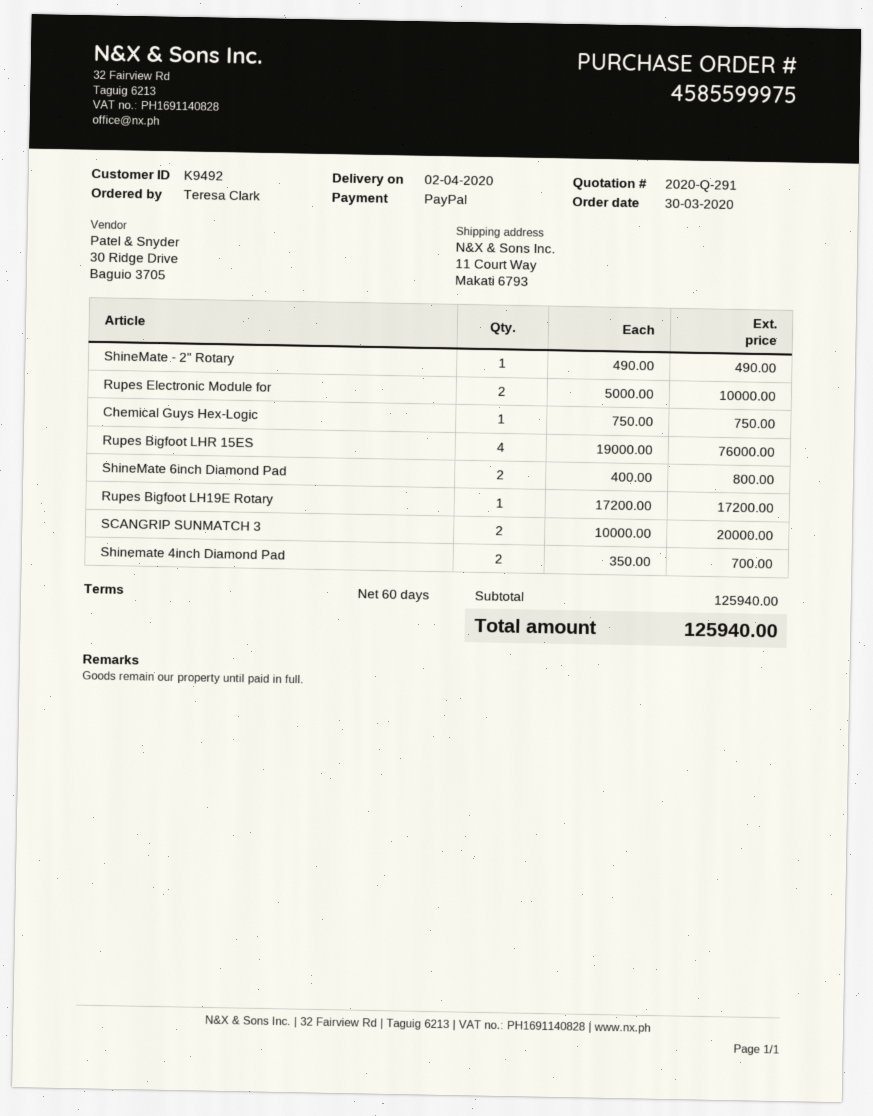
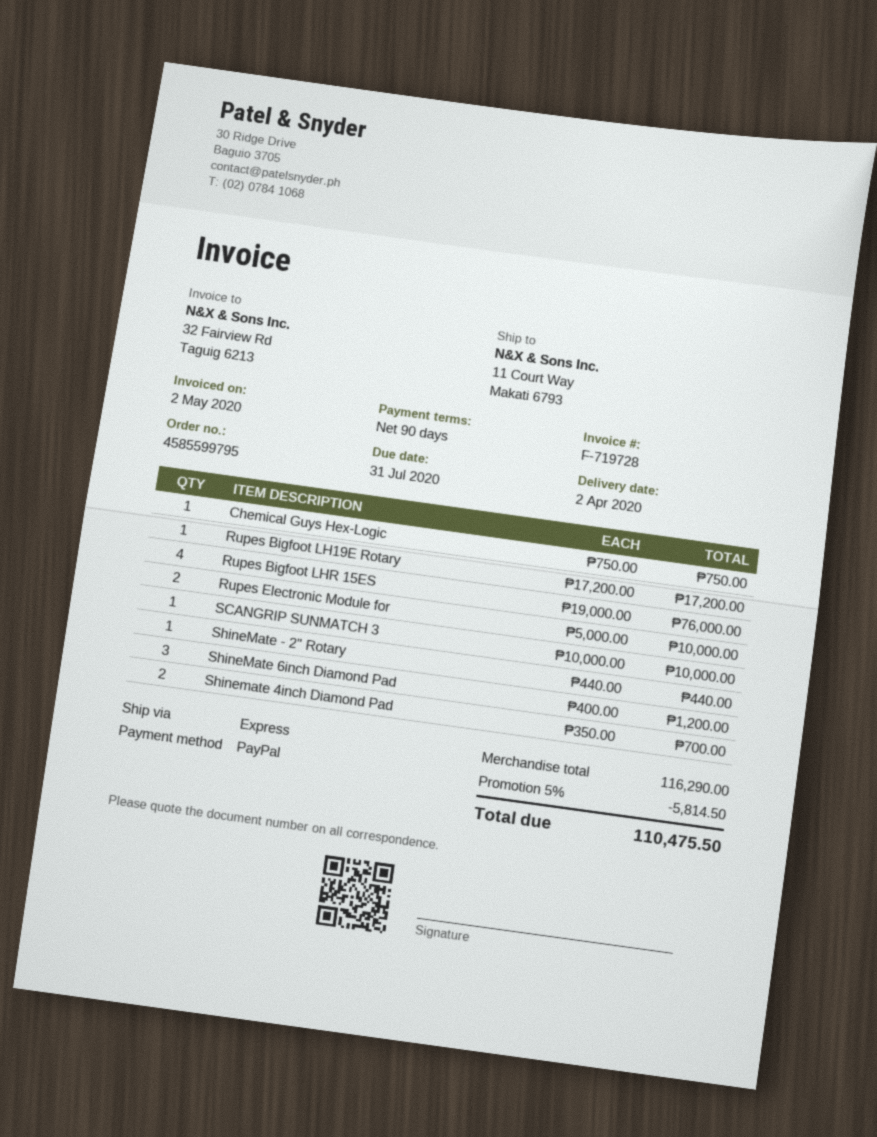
order number: 4585599975 -> 4585599795
payment terms: 60 days -> 90 days
ShineMate - 2" Rotary: 1 x 490.00 = 490.00 -> 1 x 440.00 = 440.00
ShineMate 6inch Diamond Pad: 2 x 400.00 = 800.00 -> 3 x 400.00 = 1200.00
SCANGRIP SUNMATCH 3: 2 x 10000.00 = 20000.00 -> 1 x 10000.00 = 10000.00
subtotal: 125940.00 -> 116290.00
discount: none -> 5% = 5814.50
total: 125940.00 -> 110475.50

